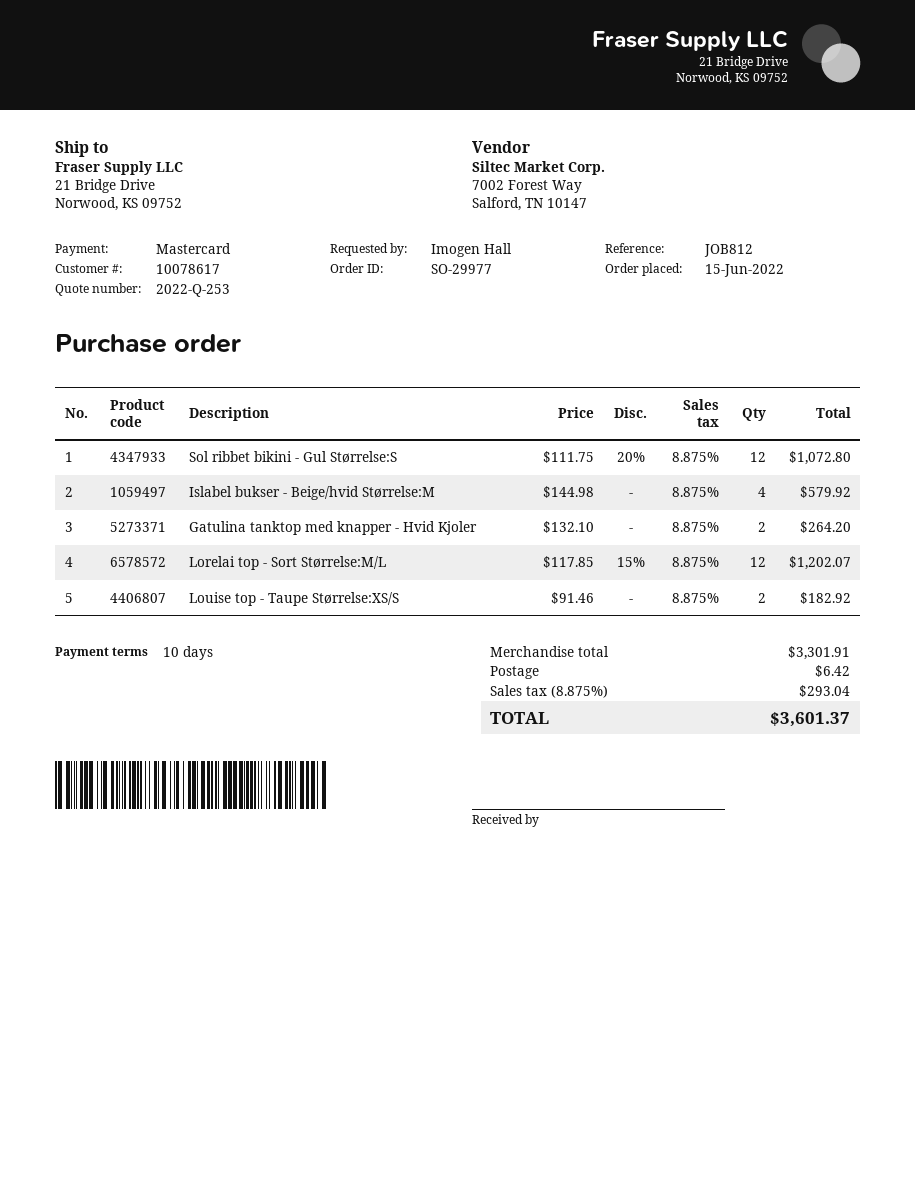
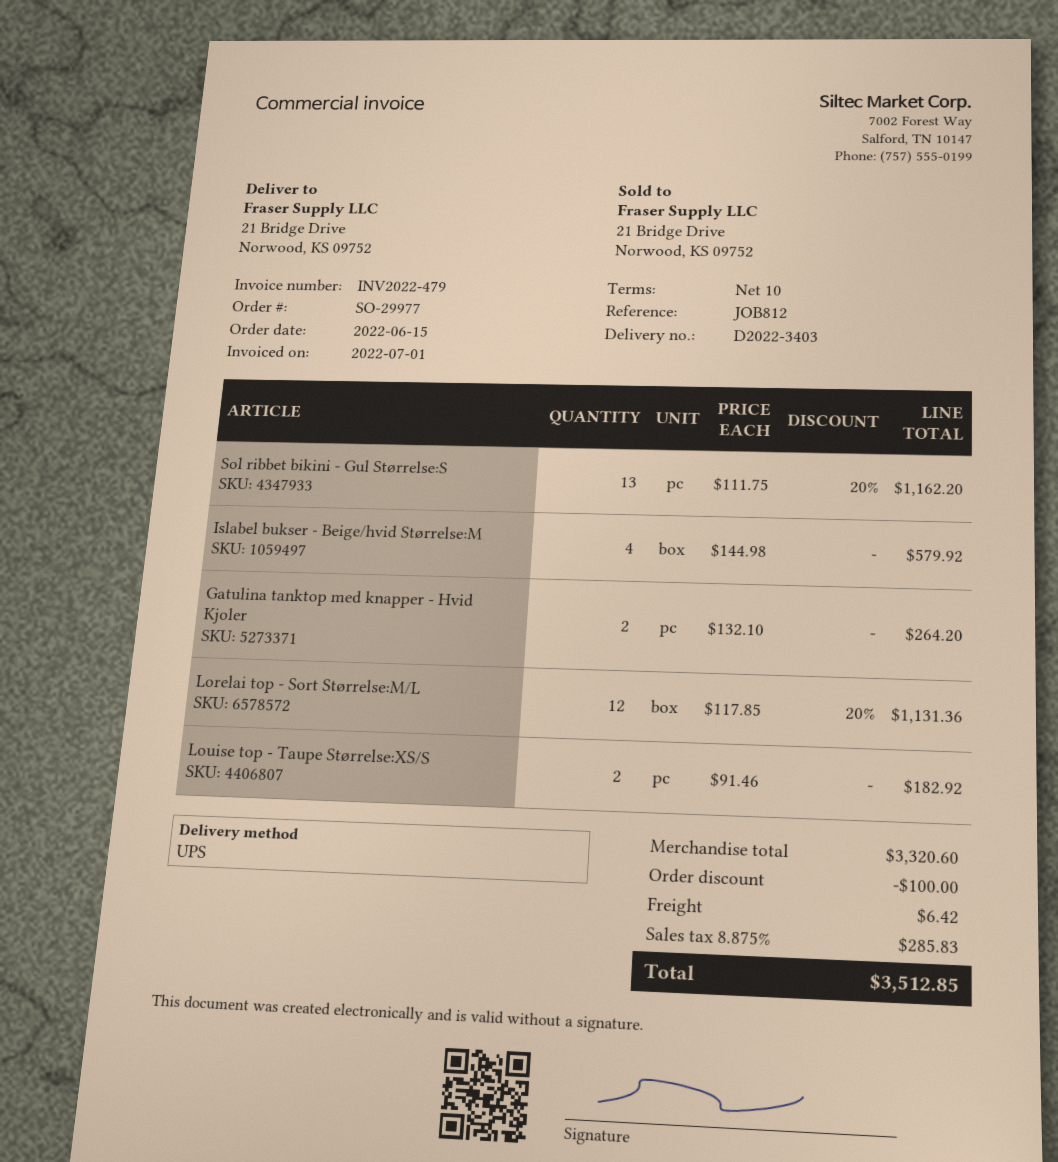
Sol ribbet bikini - Gul Størrelse:S: 12 x 111.75 - 20% = 1072.80 -> 13 x 111.75 - 20% = 1162.20
Lorelai top - Sort Størrelse:M/L: 12 x 117.85 - 15% = 1202.07 -> 12 x 117.85 - 20% = 1131.36
subtotal: 3301.91 -> 3320.60
discount: none -> 100.00
tax: 8.875% = 293.04 -> 8.875% = 285.83
total: 3601.37 -> 3512.85

